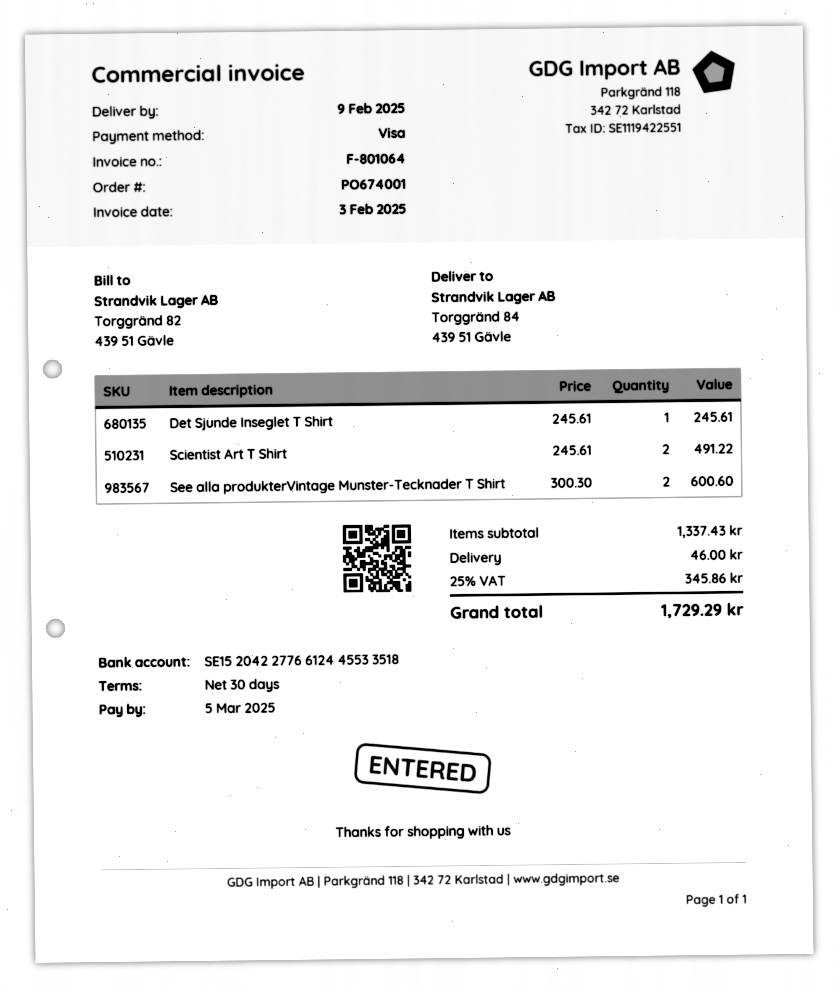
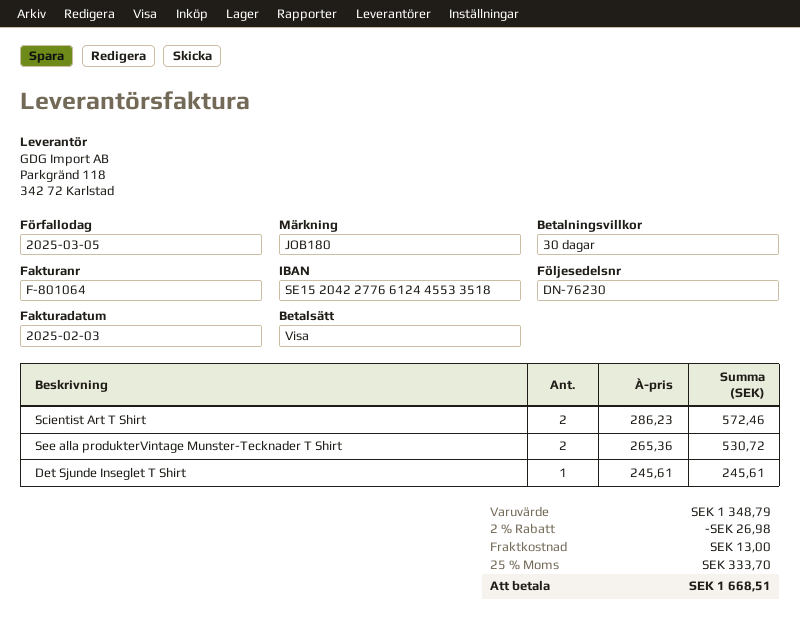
Scientist Art T Shirt: 2 x 245.61 = 491.22 -> 2 x 286.23 = 572.46
See alla produkterVintage Munster-Tecknader T Shirt: 2 x 300.30 = 600.60 -> 2 x 265.36 = 530.72
subtotal: 1337.43 -> 1348.79
discount: none -> 2% = 26.98
shipping: 46.00 -> 13.00
tax: 25% = 345.86 -> 25% = 333.70
total: 1729.29 -> 1668.51

